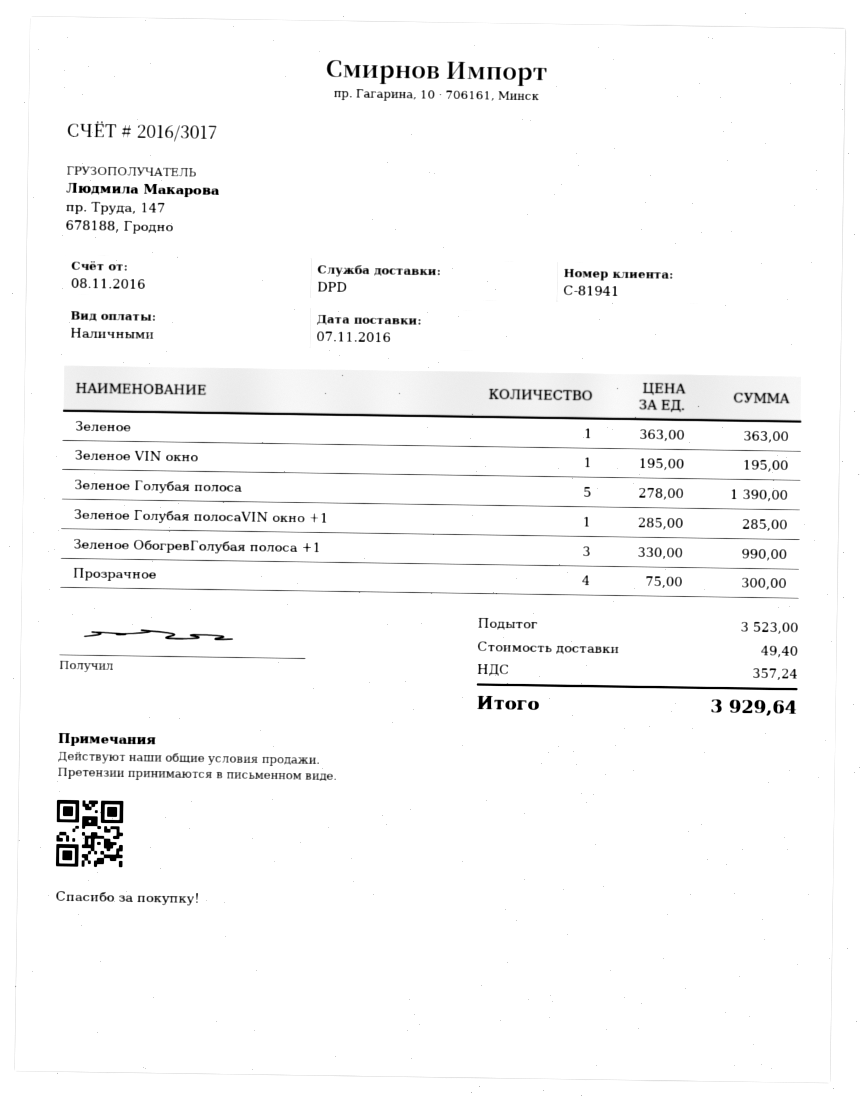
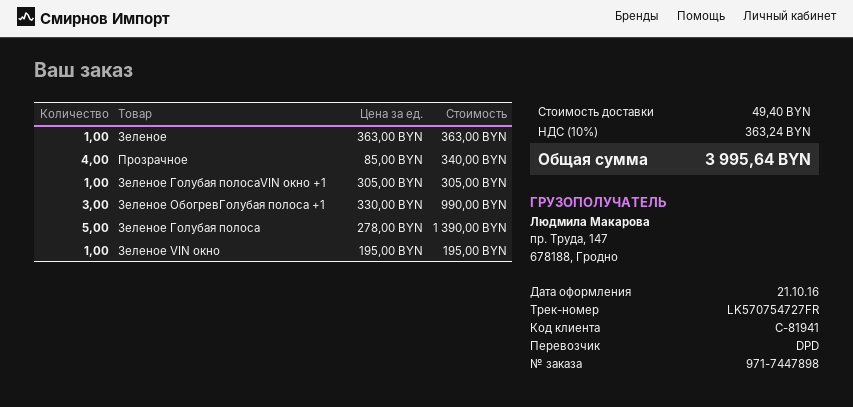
Зеленое Голубая полосаVIN окно +1: 1 x 285.00 = 285.00 -> 1 x 305.00 = 305.00
Прозрачное: 4 x 75.00 = 300.00 -> 4 x 85.00 = 340.00
tax: 357.24 -> 363.24
total: 3929.64 -> 3995.64

